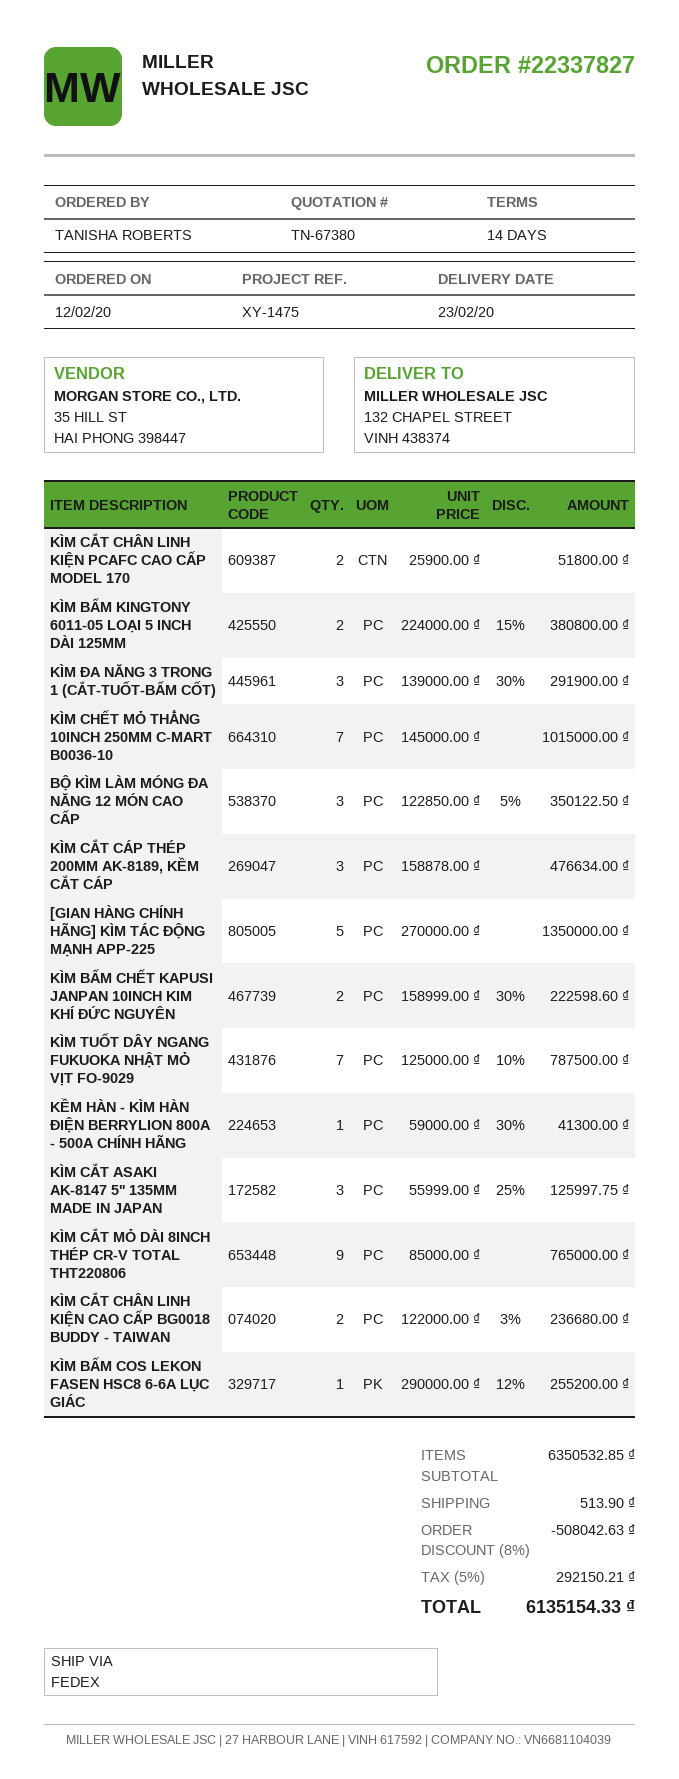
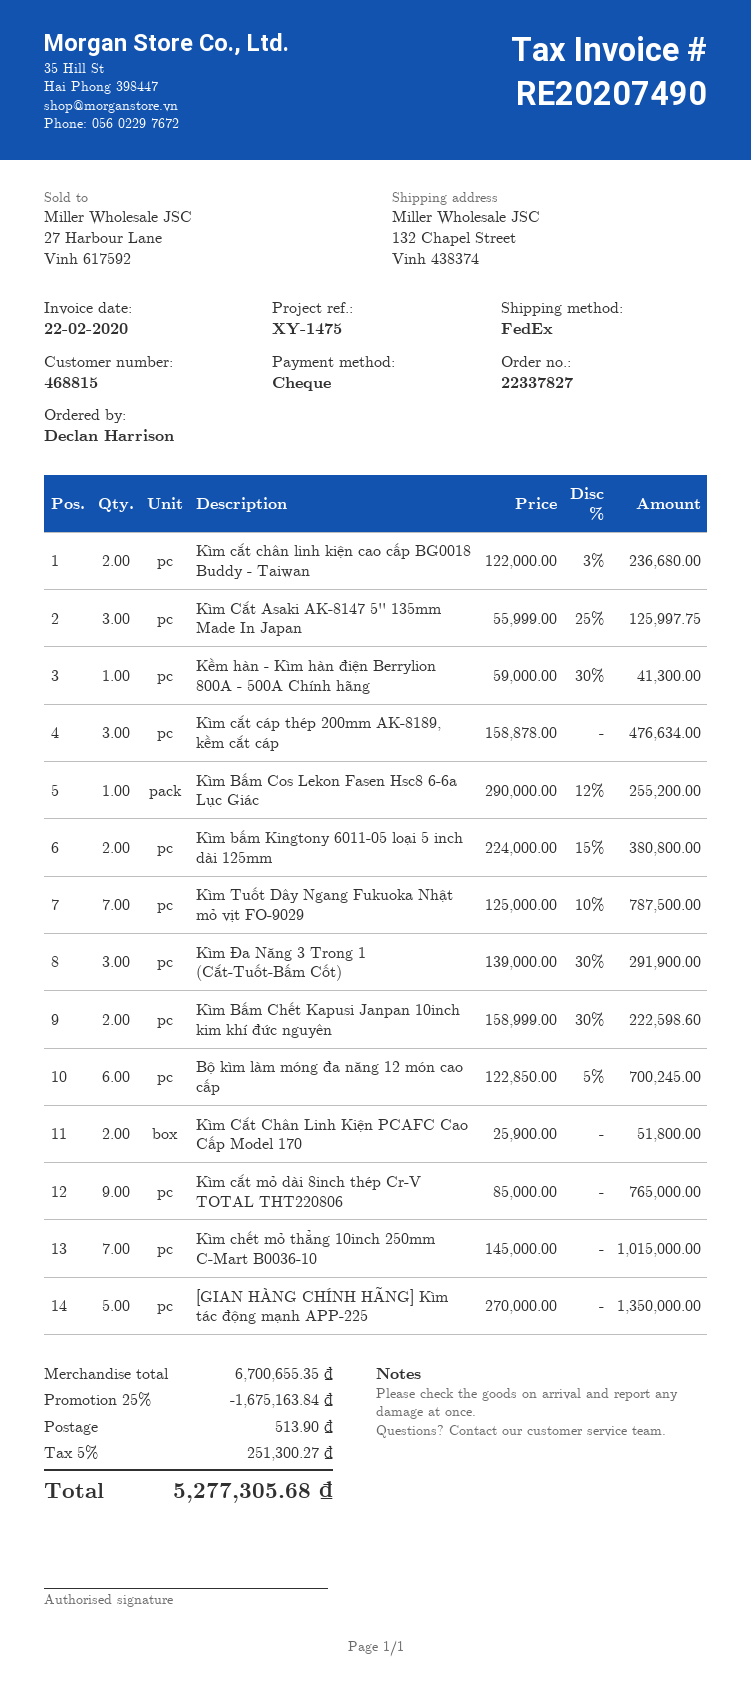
ordered by: TANISHA ROBERTS -> Declan Harrison
BỘ KÌM LÀM MÓNG ĐA NĂNG 12 MÓN CAO CẤP: 3 x 122850.00 - 5% = 350122.50 -> 6 x 122850.00 - 5% = 700245.00
subtotal: 6350532.85 -> 6700655.35
discount: 8% = 508042.63 -> 25% = 1675163.84
tax: 5% = 292150.21 -> 5% = 251300.27
total: 6135154.33 -> 5277305.68

